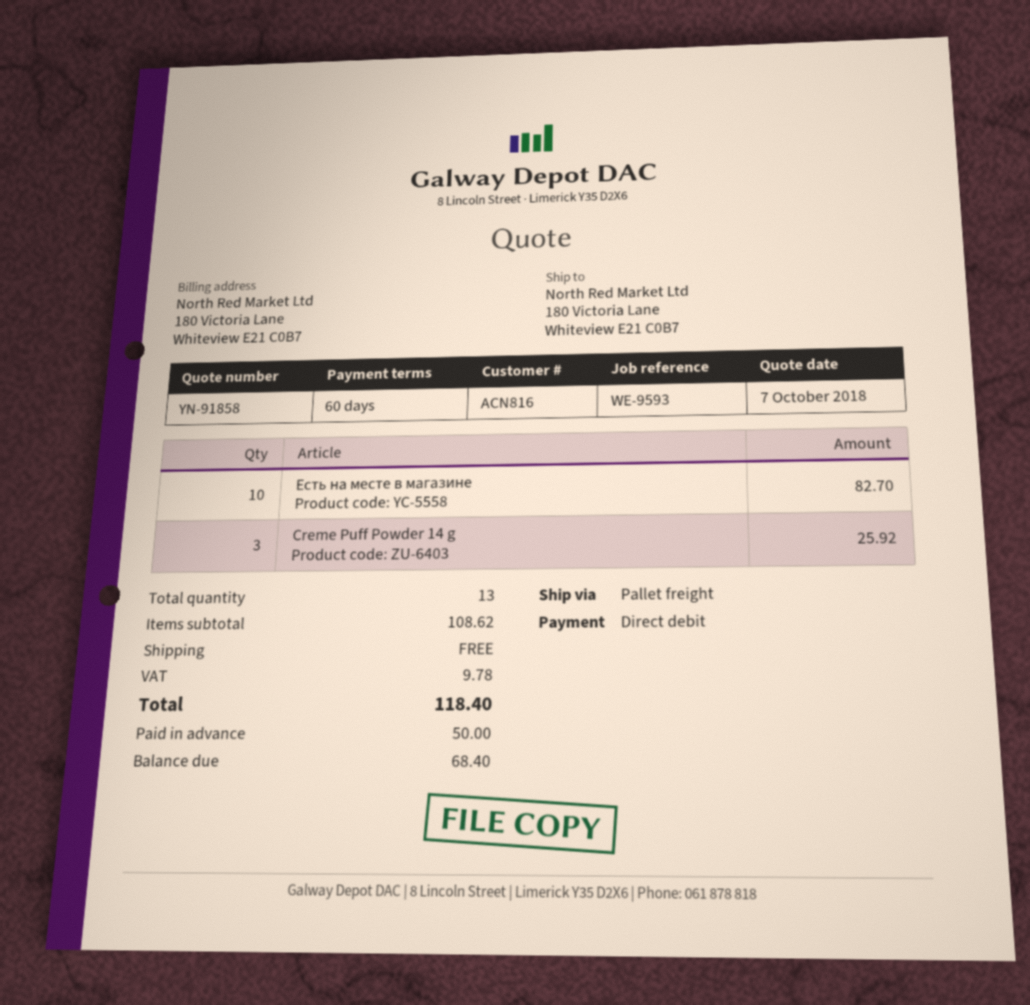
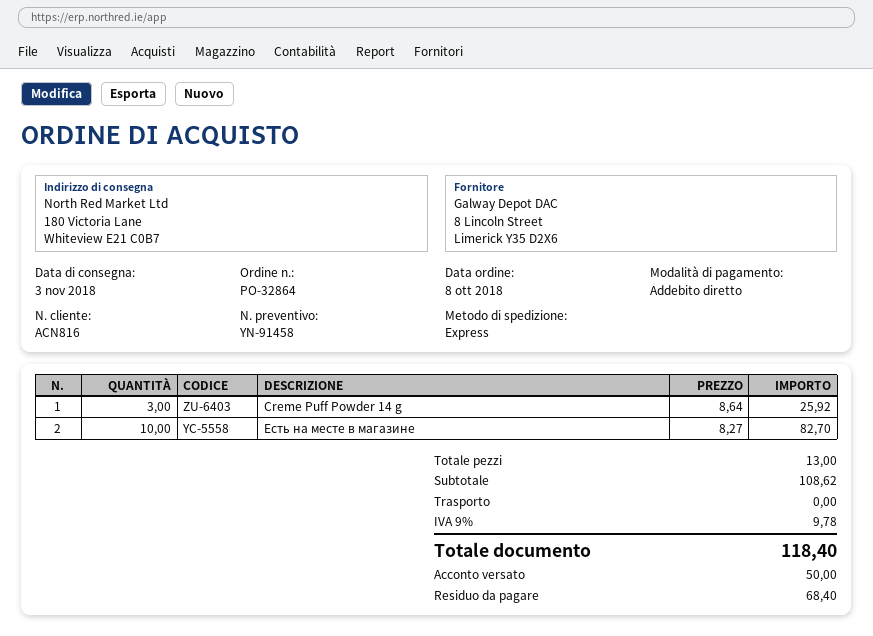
quote number: YN-91858 -> YN-91458
shipping method: pallet freight -> express

